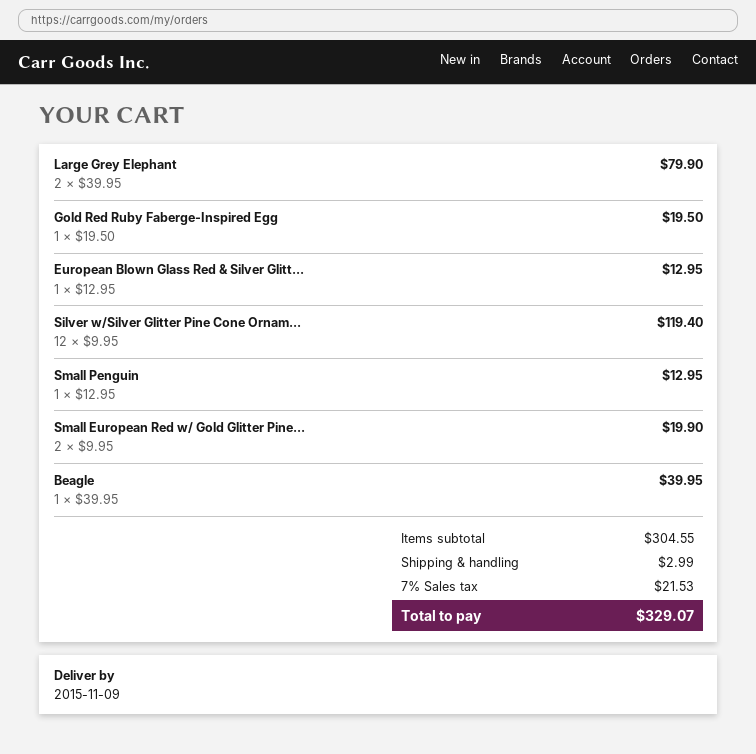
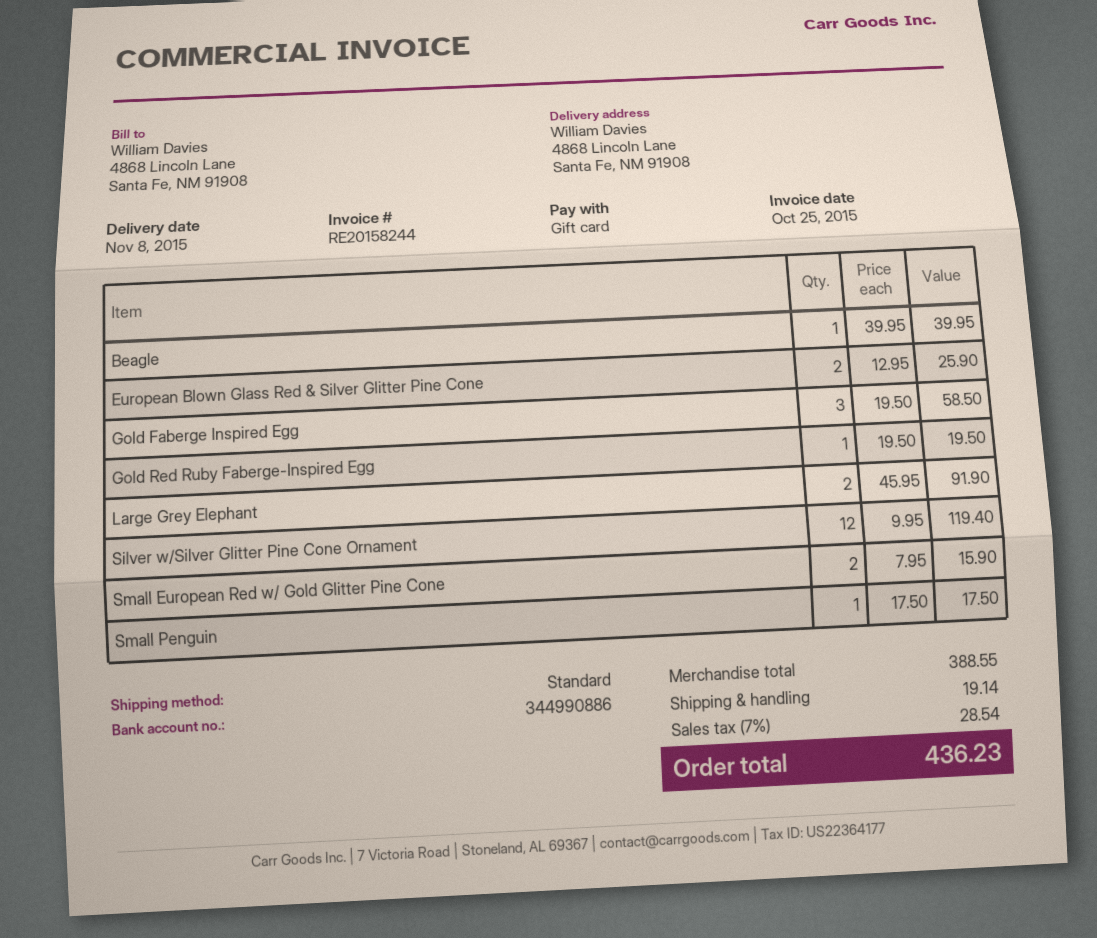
delivery date: 2015-11-09 -> 2015-11-08
Large Grey Elephant: 2 x 39.95 = 79.90 -> 2 x 45.95 = 91.90
European Blown Glass Red & Silver Glitt...: 1 x 12.95 = 12.95 -> 2 x 12.95 = 25.90
Small Penguin: 1 x 12.95 = 12.95 -> 1 x 17.50 = 17.50
Small European Red w/ Gold Glitter Pine...: 2 x 9.95 = 19.90 -> 2 x 7.95 = 15.90
Gold Faberge Inspired Egg: none -> 3 x 19.50 = 58.50
subtotal: 304.55 -> 388.55
shipping: 2.99 -> 19.14
tax: 7% = 21.53 -> 7% = 28.54
total: 329.07 -> 436.23

